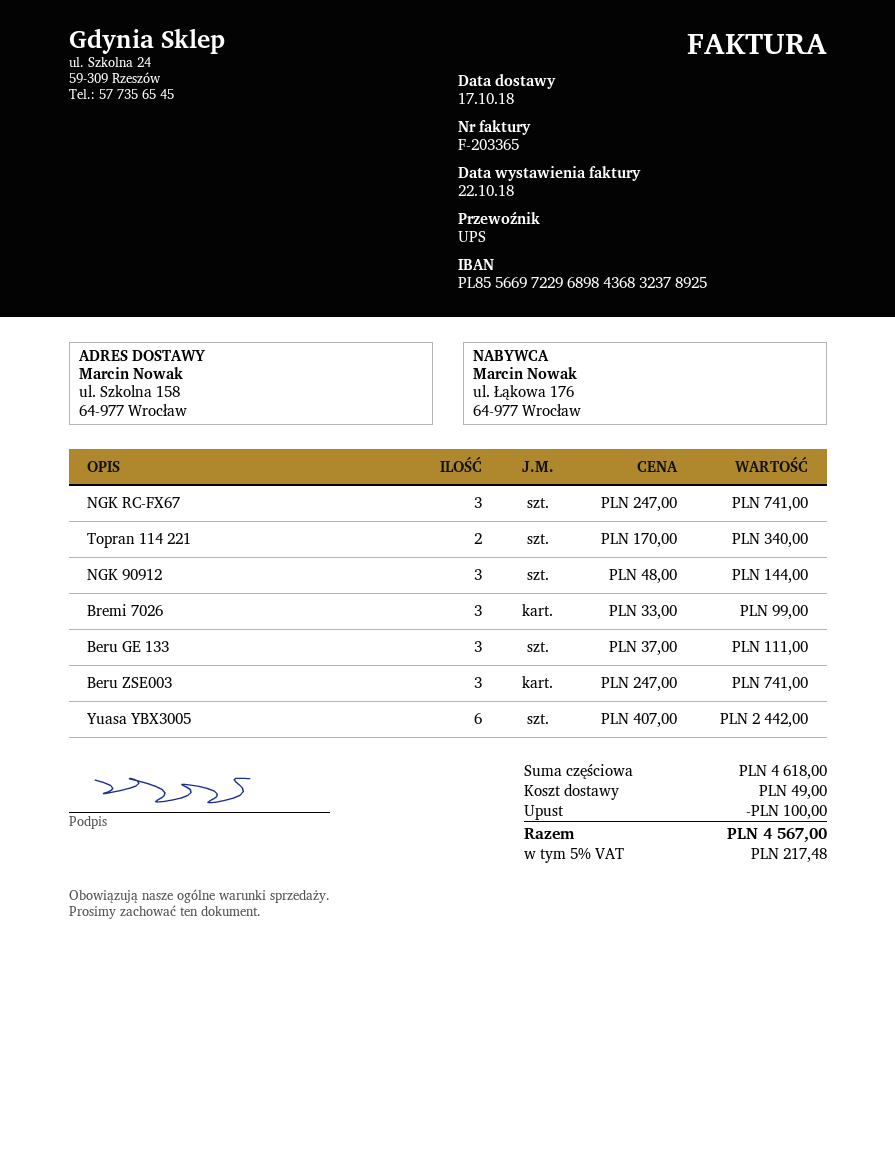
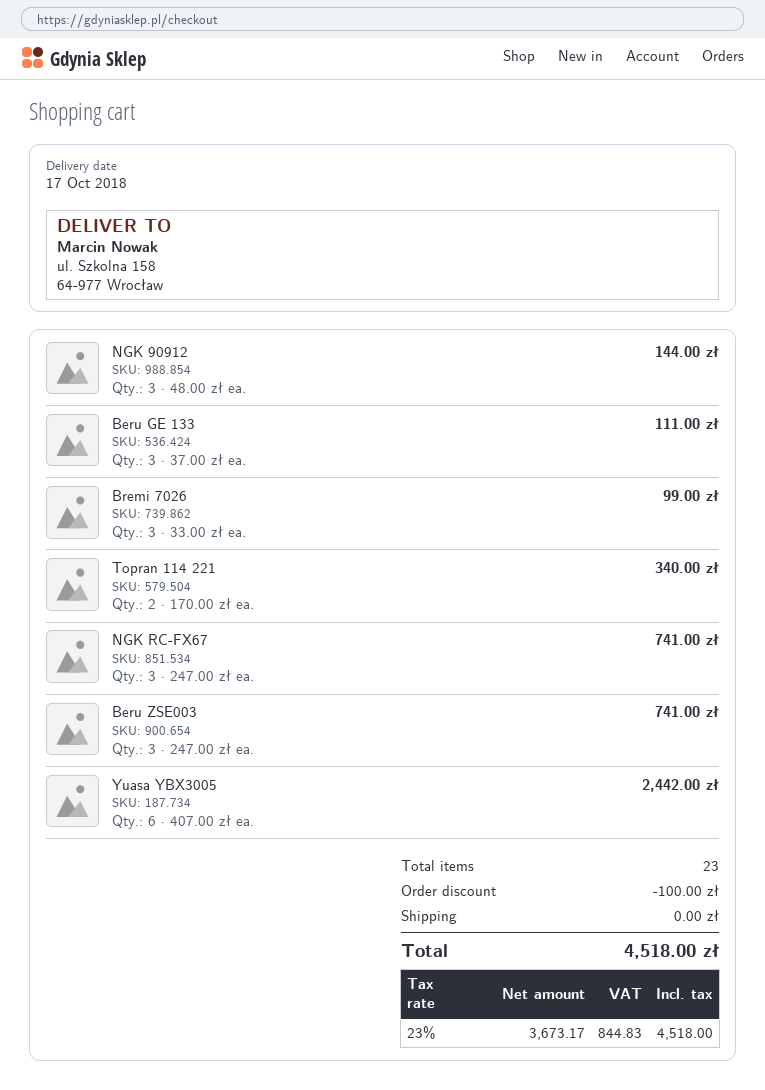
shipping: 49.00 -> 0.00
tax: 5% = 217.48 -> 23% = 844.83
total: 4567.00 -> 4518.00

